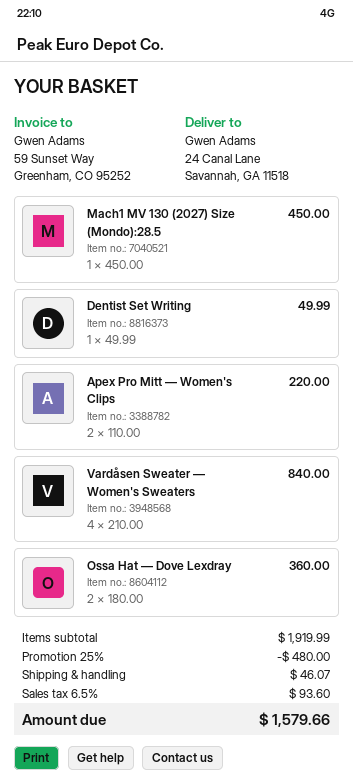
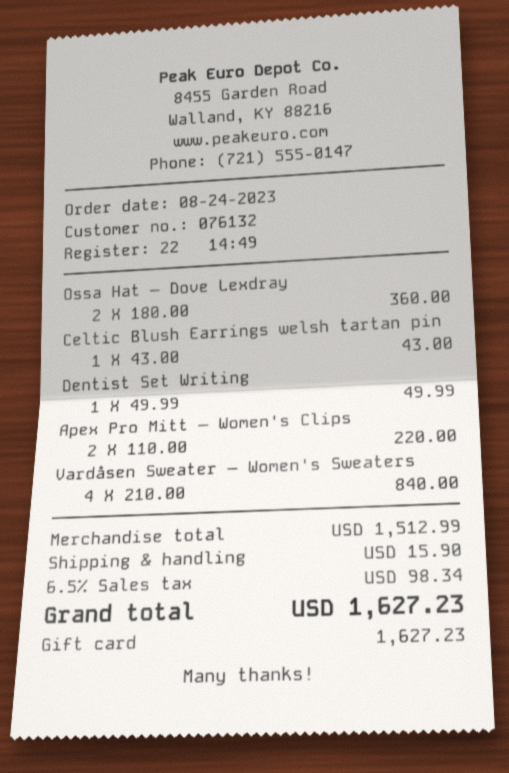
Mach1 MV 130 (2027) Size (Mondo):28.5: 1 x 450.00 = 450.00 -> none
Celtic Blush Earrings welsh tartan pin: none -> 1 x 43.00 = 43.00
subtotal: 1919.99 -> 1512.99
discount: 25% = 480.00 -> none
shipping: 46.07 -> 15.90
tax: 6.5% = 93.60 -> 6.5% = 98.34
total: 1579.66 -> 1627.23

